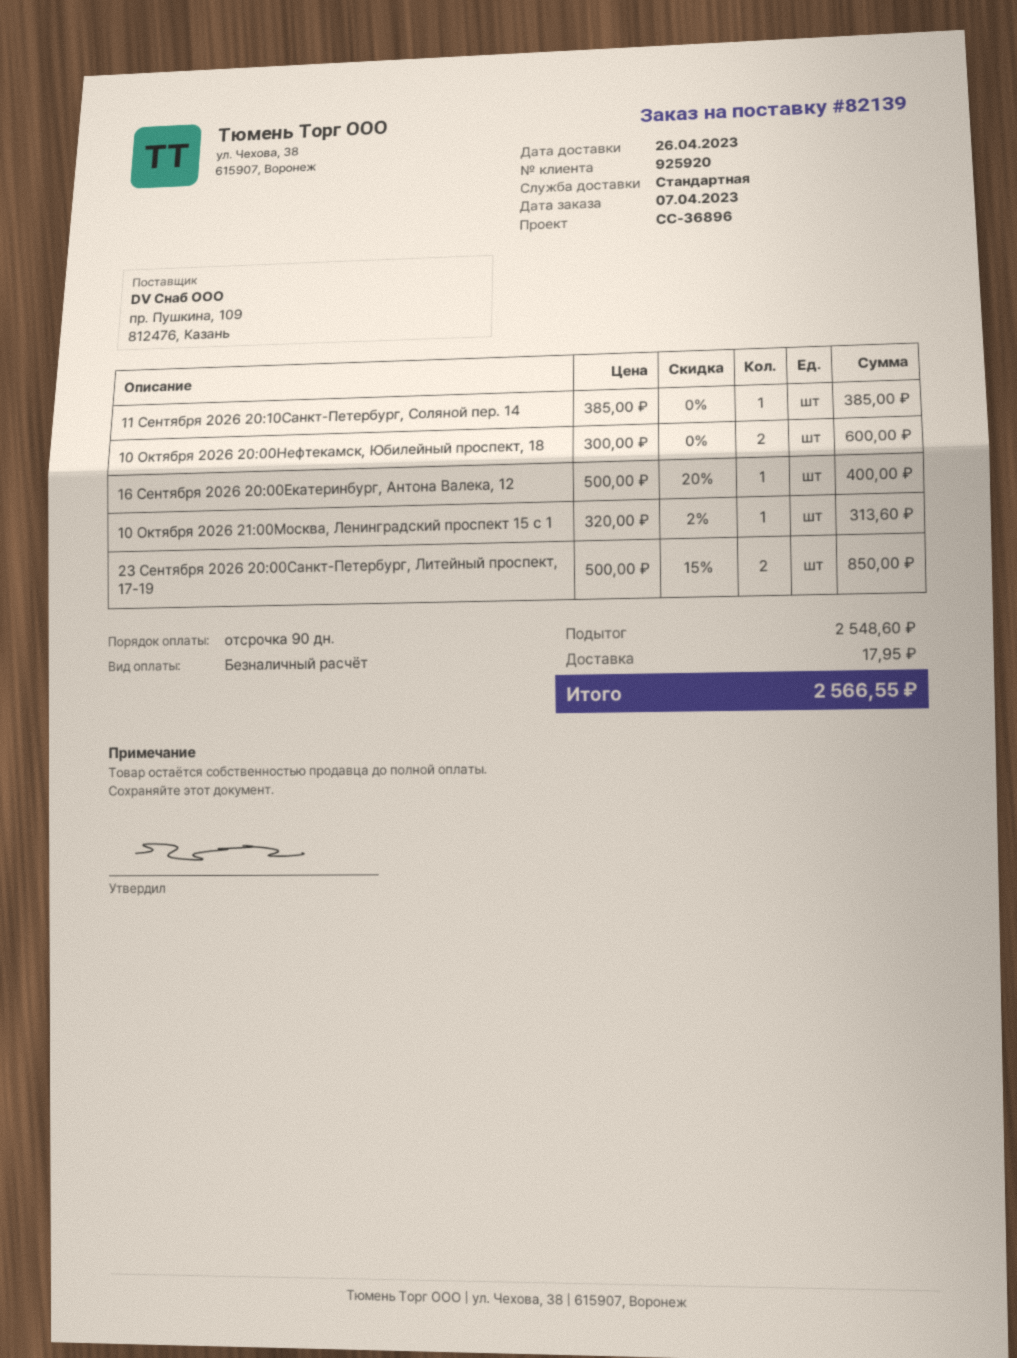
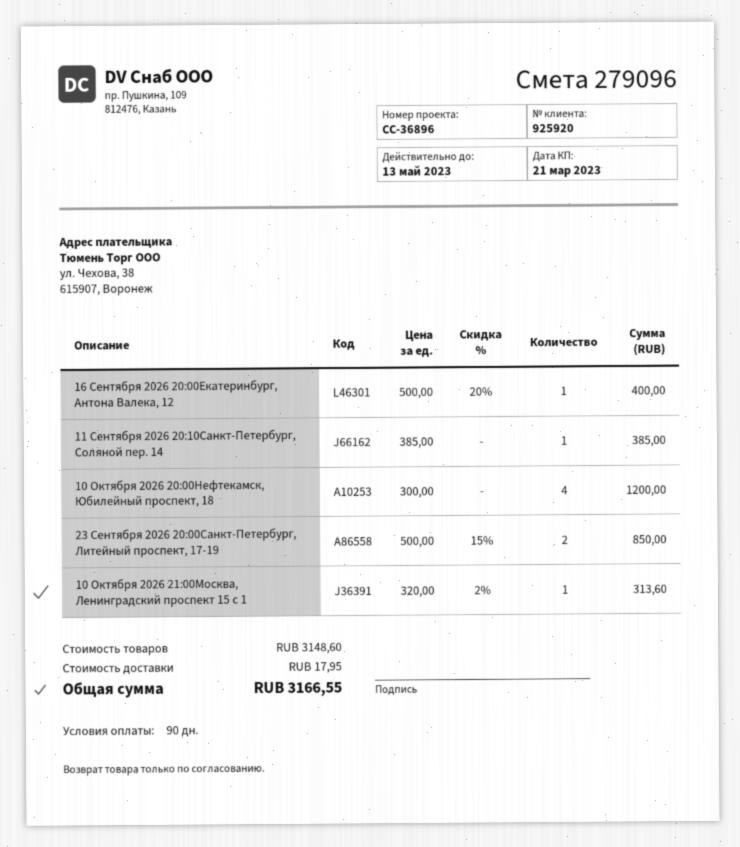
10 Октября 2026 20:00Нефтекамск, Юбилейный проспект, 18: 2 x 300.00 = 600.00 -> 4 x 300.00 = 1200.00
subtotal: 2548.60 -> 3148.60
total: 2566.55 -> 3166.55

